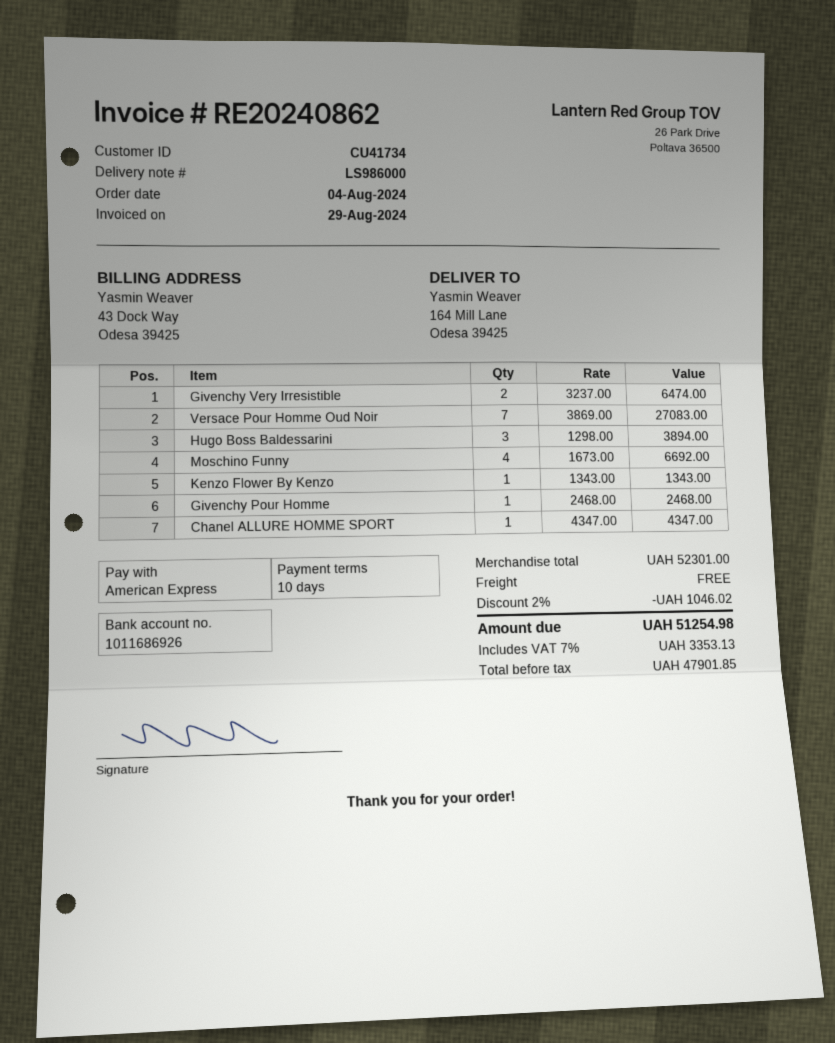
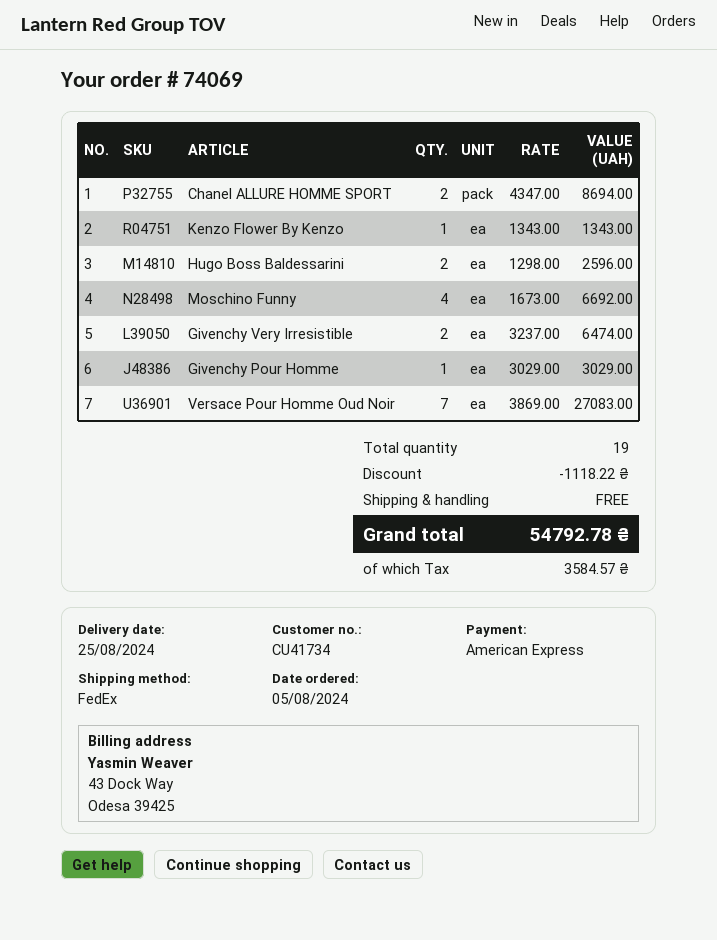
order date: 2024-08-04 -> 2024-08-05
Hugo Boss Baldessarini: 3 x 1298.00 = 3894.00 -> 2 x 1298.00 = 2596.00
Givenchy Pour Homme: 1 x 2468.00 = 2468.00 -> 1 x 3029.00 = 3029.00
Chanel ALLURE HOMME SPORT: 1 x 4347.00 = 4347.00 -> 2 x 4347.00 = 8694.00
discount: 1046.02 -> 1118.22
tax: 3353.13 -> 3584.57
total: 51254.98 -> 54792.78

